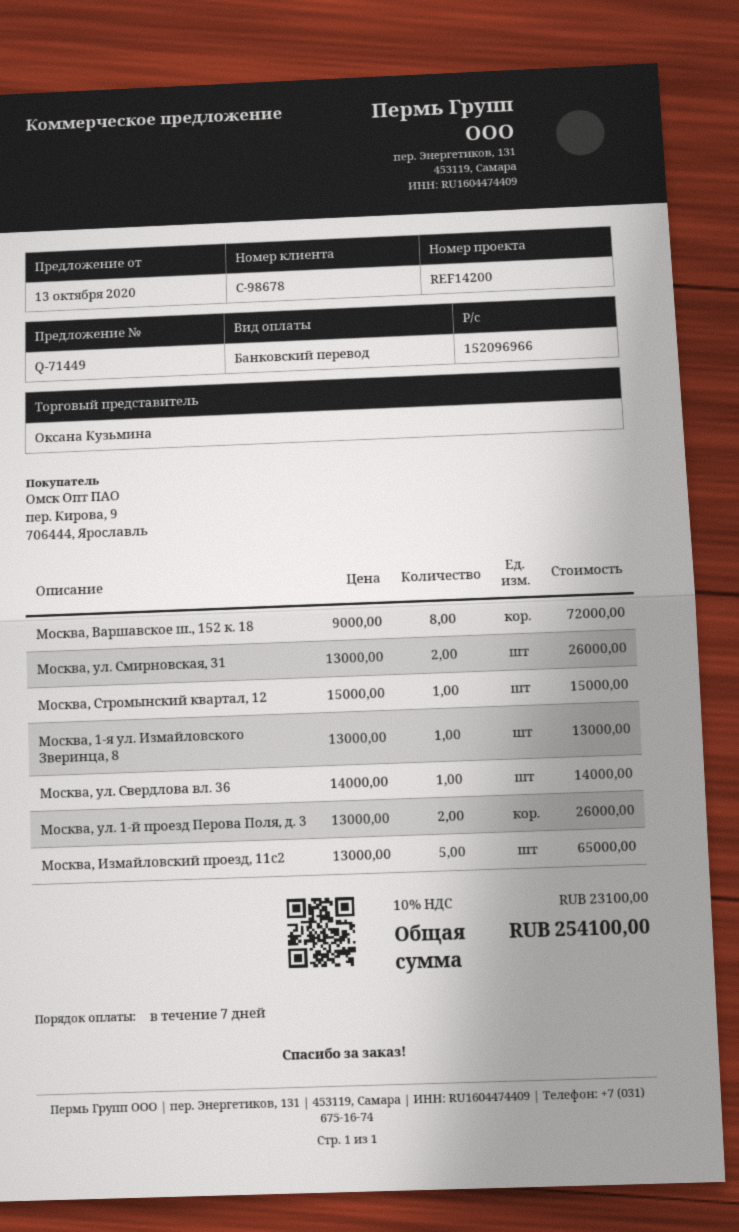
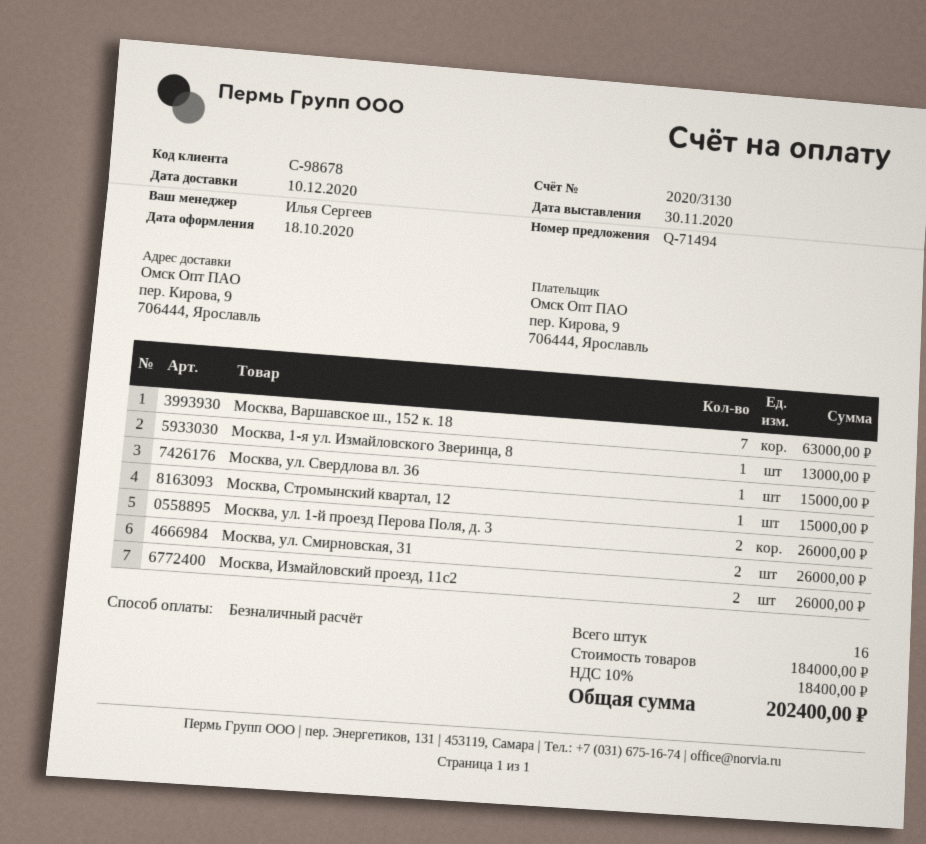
quote number: Q-71449 -> Q-71494
sales rep: Оксана Кузьмина -> Илья Сергеев
Москва, Варшавское ш., 152 к. 18: 8 for 72000.00 -> 7 for 63000.00
Москва, ул. Свердлова вл. 36: 1 for 14000.00 -> 1 for 15000.00
Москва, Измайловский проезд, 11с2: 5 for 65000.00 -> 2 for 26000.00
tax: 10% = 23100.00 -> 10% = 18400.00
total: 254100.00 -> 202400.00

